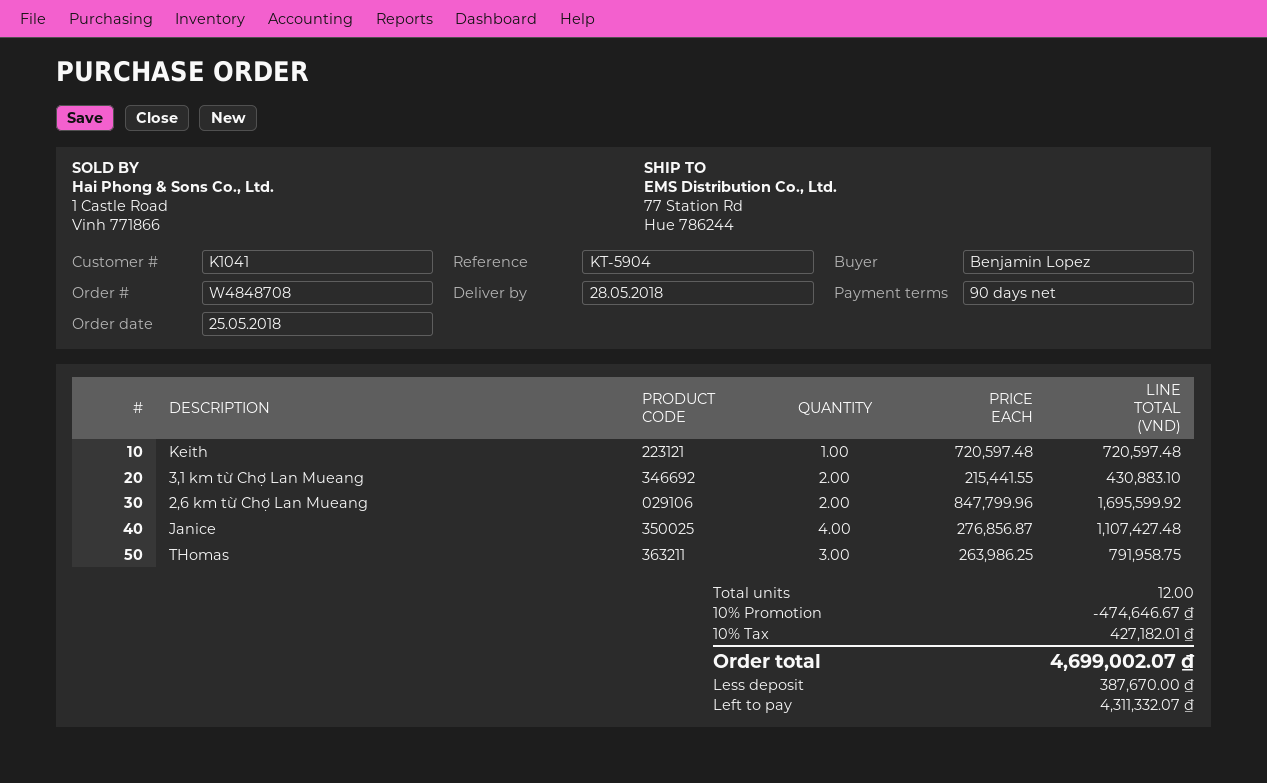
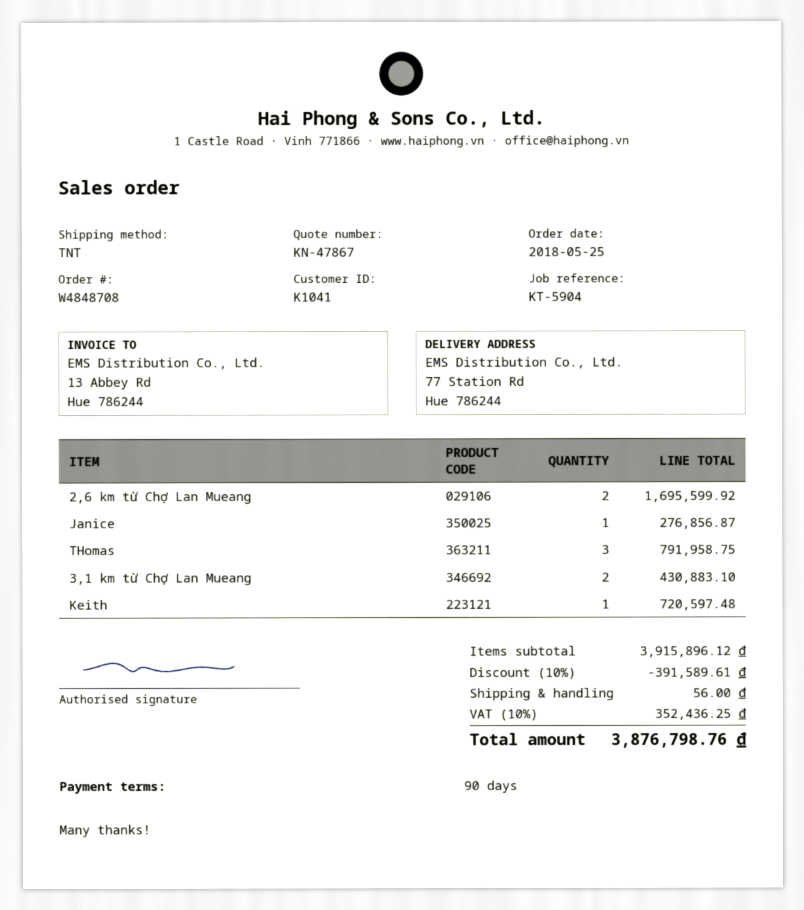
Janice: 4 for 1107427.48 -> 1 for 276856.87
discount: 10% = 474646.67 -> 10% = 391589.61
shipping: none -> 56.00
tax: 10% = 427182.01 -> 10% = 352436.25
total: 4699002.07 -> 3876798.76

